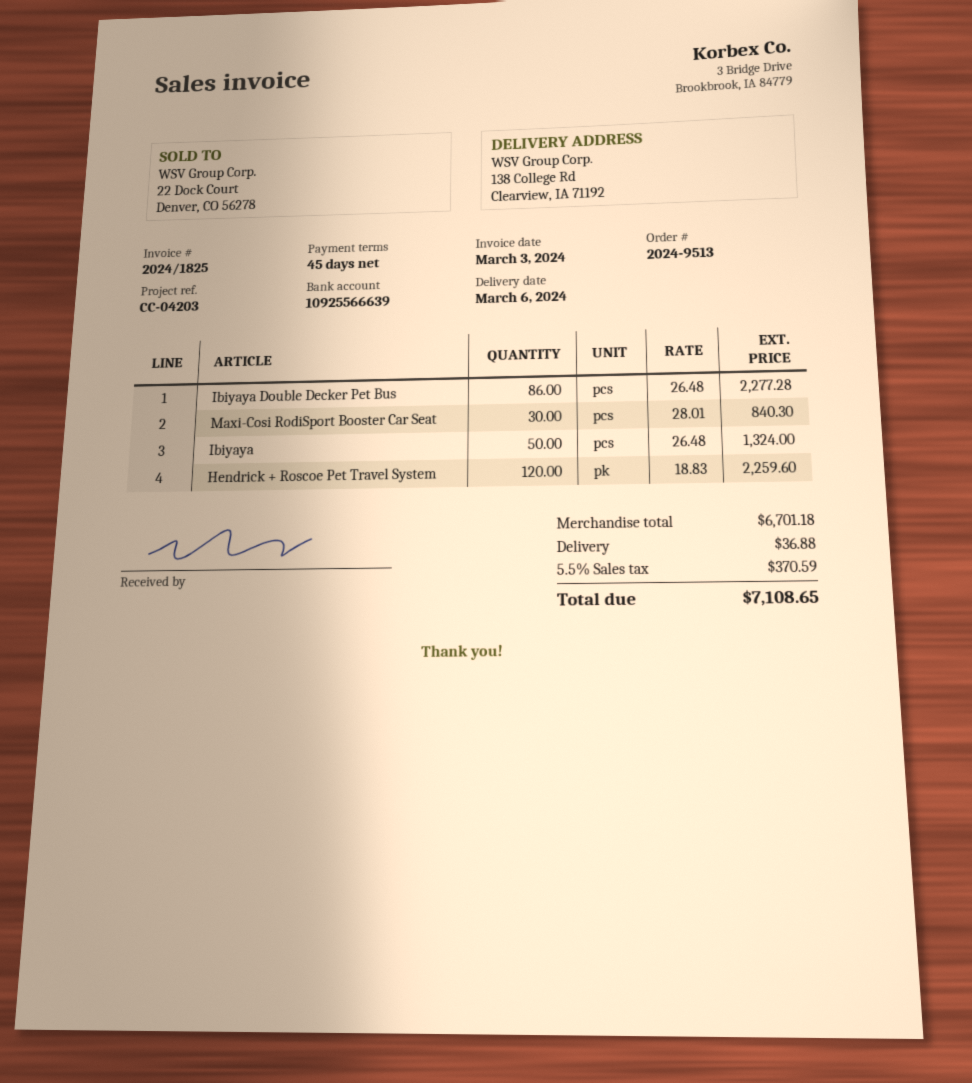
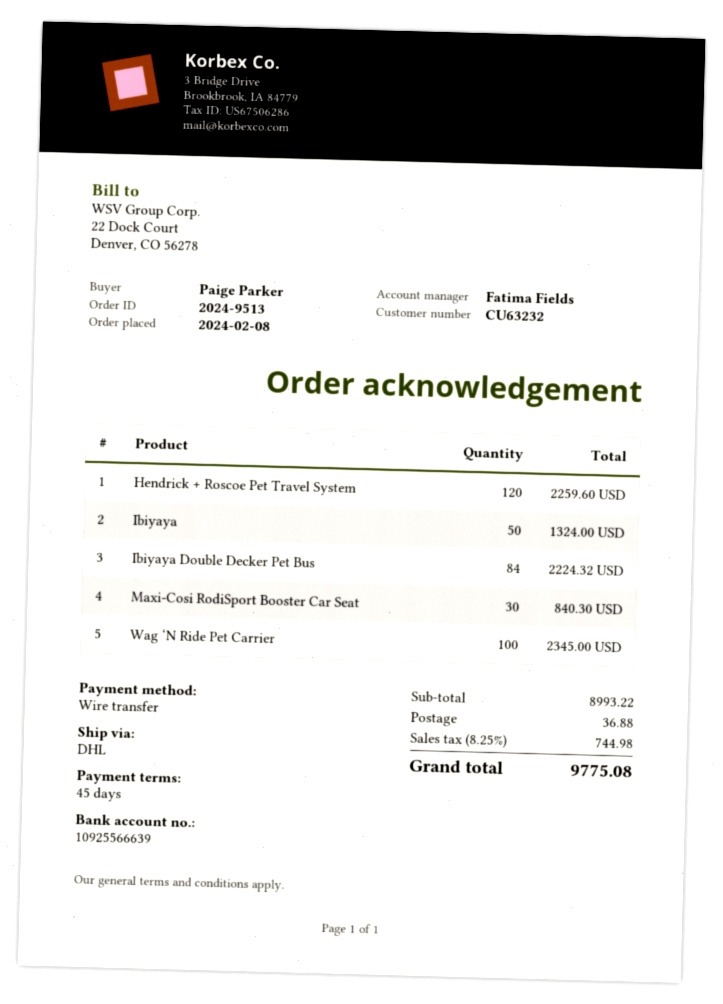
Ibiyaya Double Decker Pet Bus: 86 for 2277.28 -> 84 for 2224.32
Wag ‘N Ride Pet Carrier: none -> 100 for 2345.00
subtotal: 6701.18 -> 8993.22
tax: 5.5% = 370.59 -> 8.25% = 744.98
total: 7108.65 -> 9775.08

